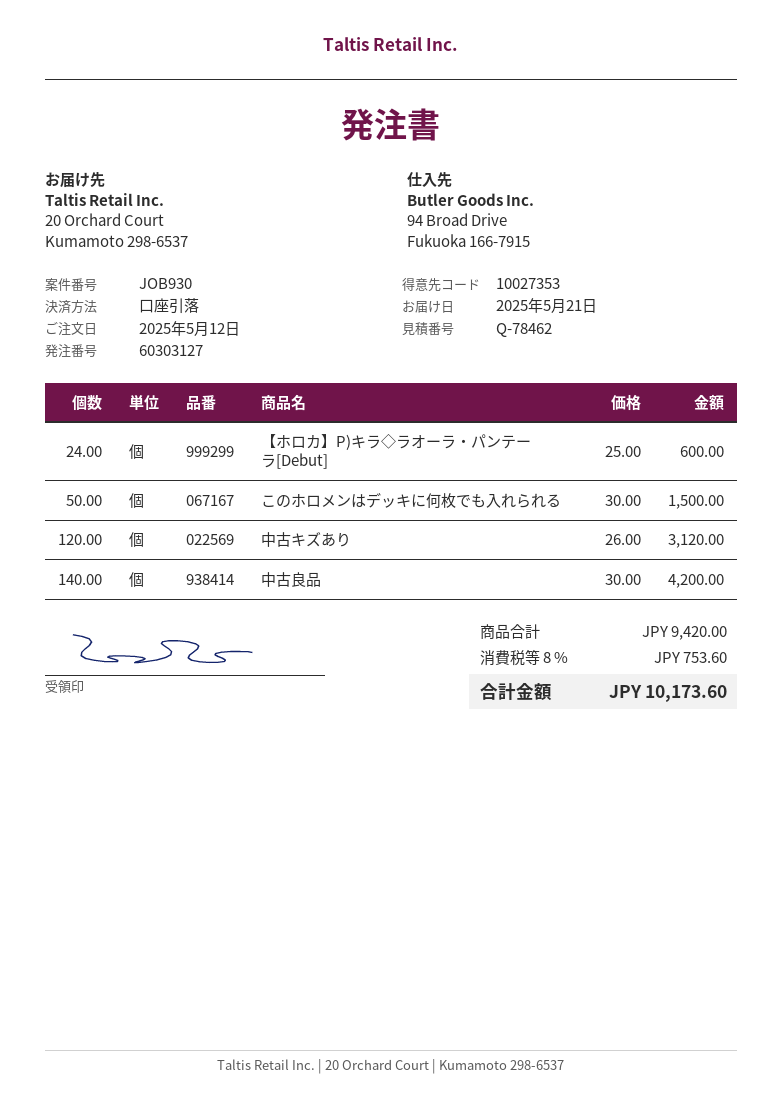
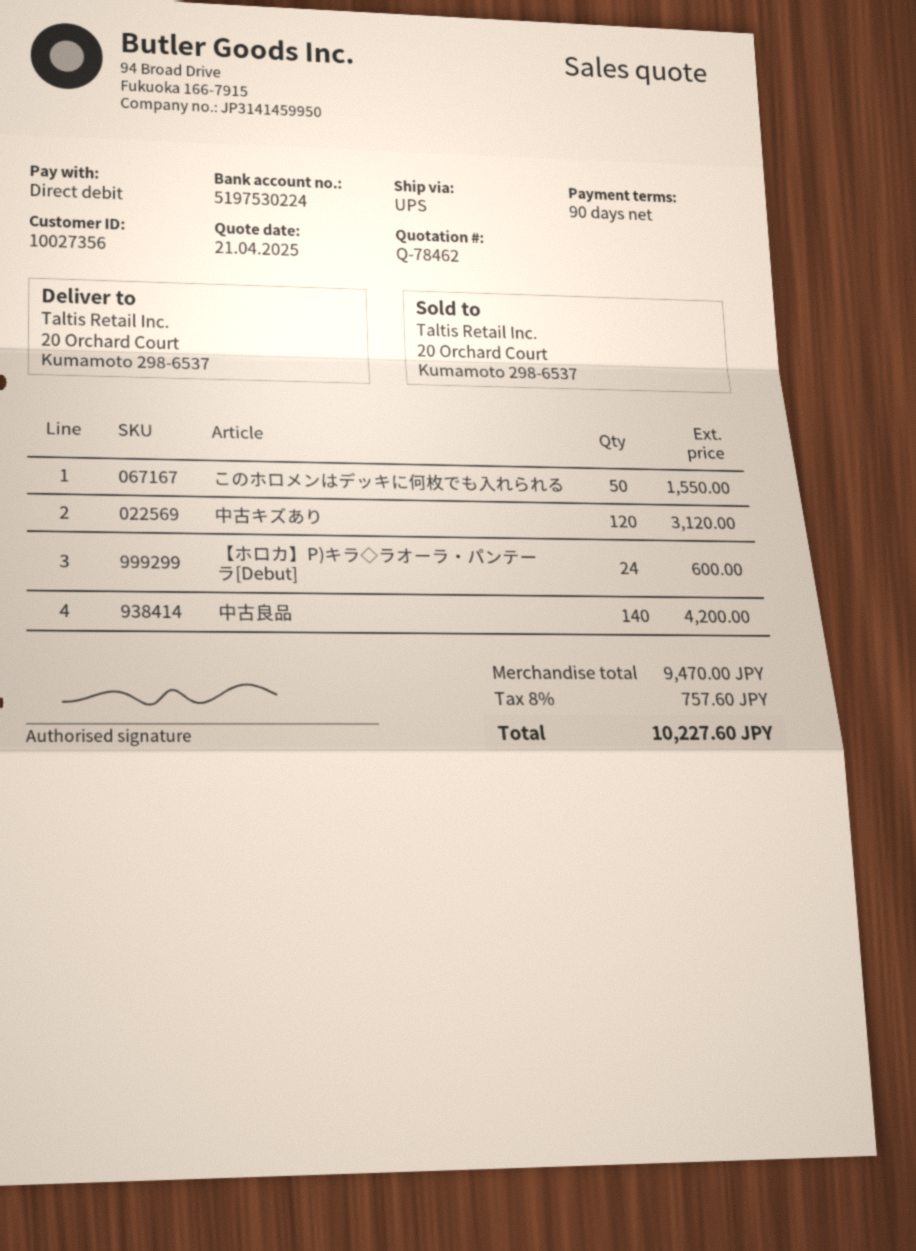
customer number: 10027353 -> 10027356
このホロメンはデッキに何枚でも入れられる: 50 for 1500.00 -> 50 for 1550.00
subtotal: 9420.00 -> 9470.00
tax: 8% = 753.60 -> 8% = 757.60
total: 10173.60 -> 10227.60

